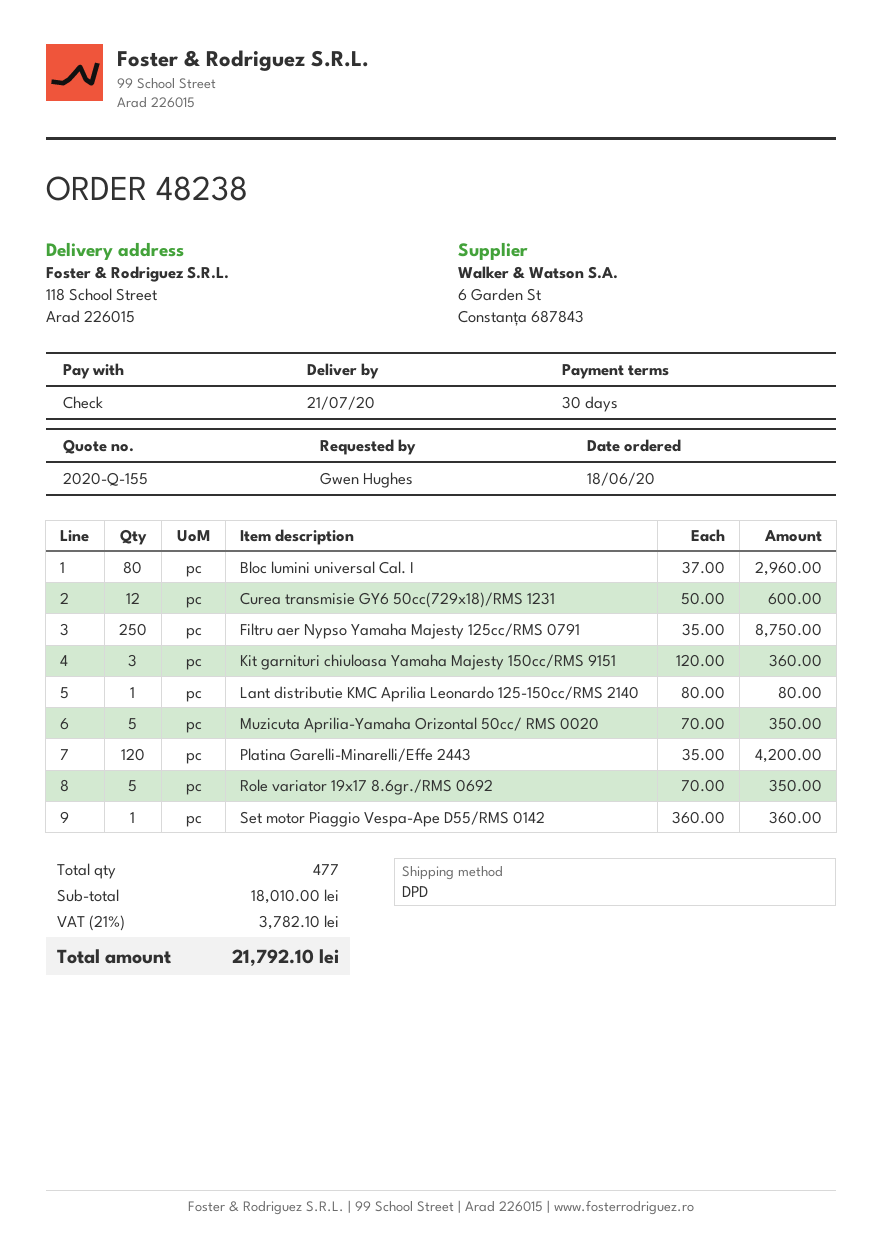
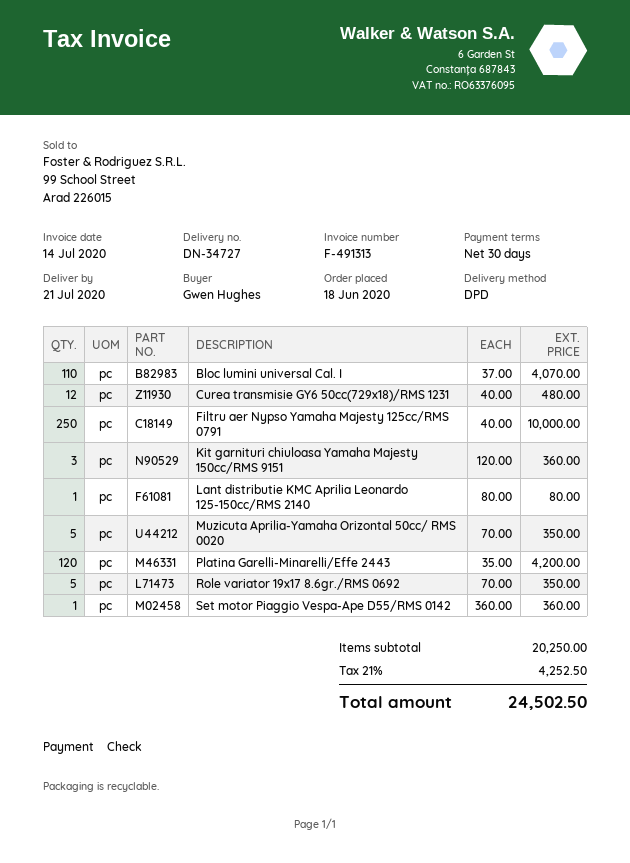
Bloc lumini universal Cal. I: 80 x 37.00 = 2960.00 -> 110 x 37.00 = 4070.00
Curea transmisie GY6 50cc(729x18)/RMS 1231: 12 x 50.00 = 600.00 -> 12 x 40.00 = 480.00
Filtru aer Nypso Yamaha Majesty 125cc/RMS 0791: 250 x 35.00 = 8750.00 -> 250 x 40.00 = 10000.00
subtotal: 18010.00 -> 20250.00
tax: 21% = 3782.10 -> 21% = 4252.50
total: 21792.10 -> 24502.50

